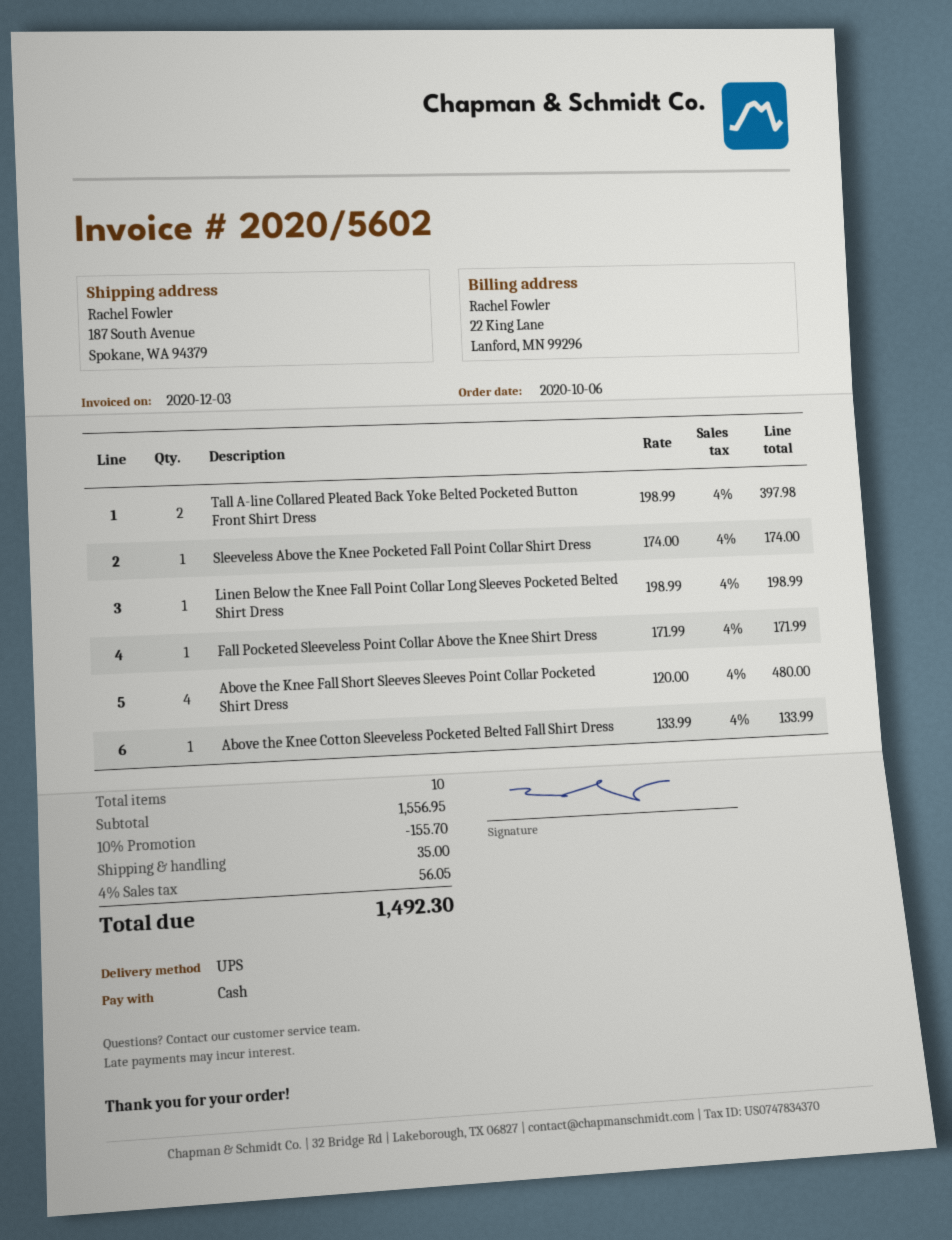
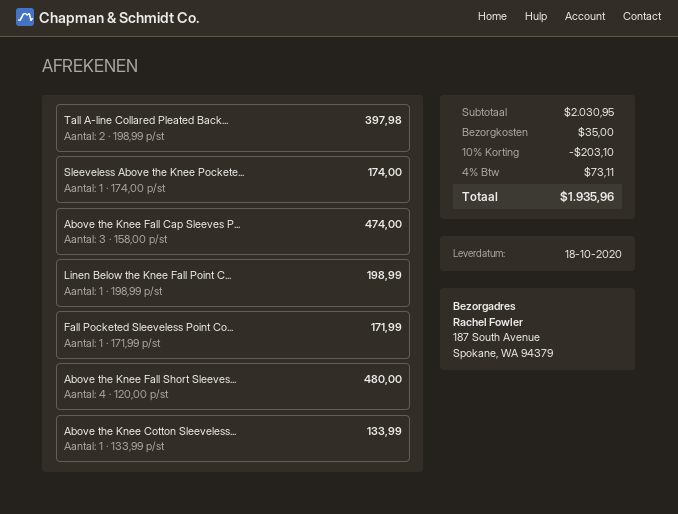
Above the Knee Fall Cap Sleeves P...: none -> 3 x 158.00 = 474.00
subtotal: 1556.95 -> 2030.95
discount: 10% = 155.70 -> 10% = 203.10
tax: 4% = 56.05 -> 4% = 73.11
total: 1492.30 -> 1935.96

